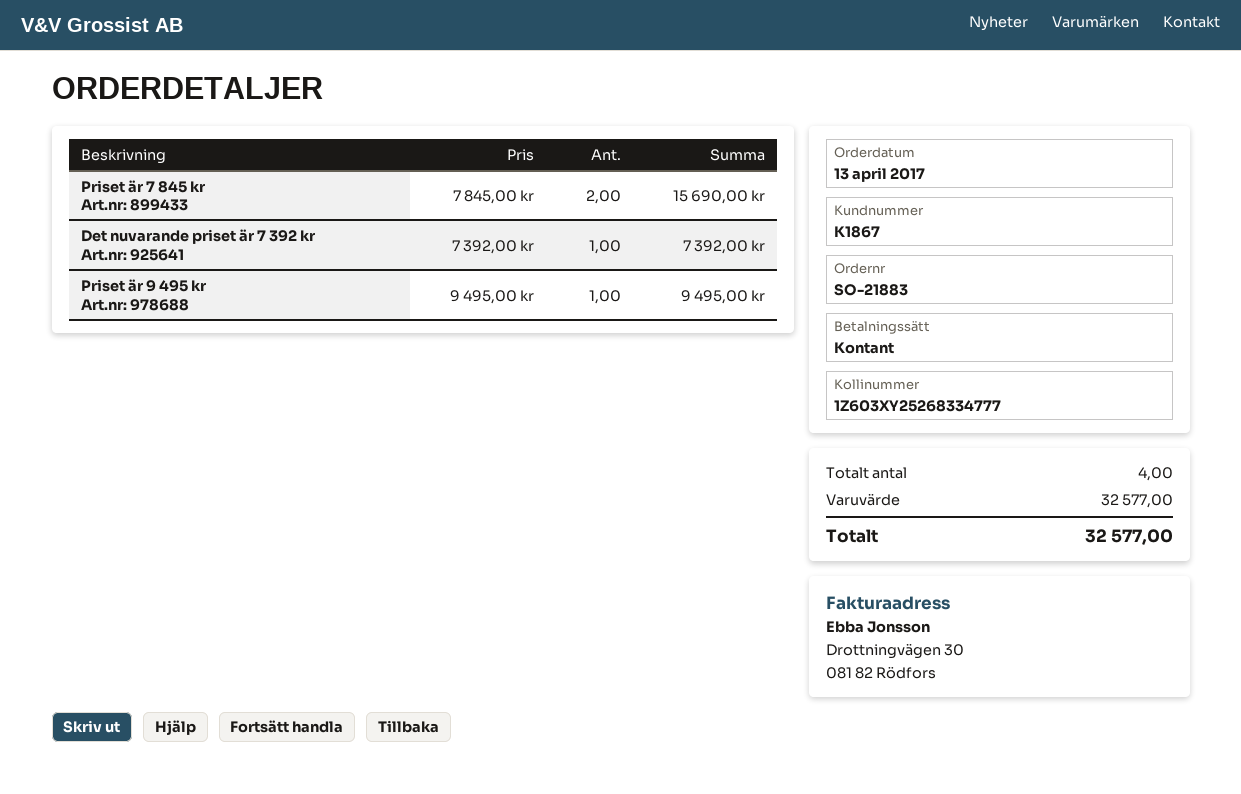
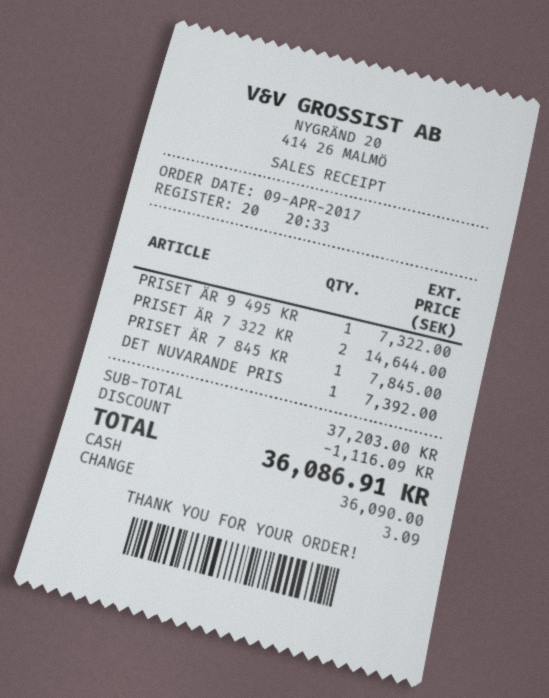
order date: 2017-04-13 -> 2017-04-09
Priset är 7 845 kr: 2 for 15690.00 -> 1 for 7845.00
Priset är 9 495 kr: 1 for 9495.00 -> 1 for 7322.00
PRISET ÄR 7 322 KR: none -> 2 for 14644.00
subtotal: 32577.00 -> 37203.00
discount: none -> 1116.09
total: 32577.00 -> 36086.91

